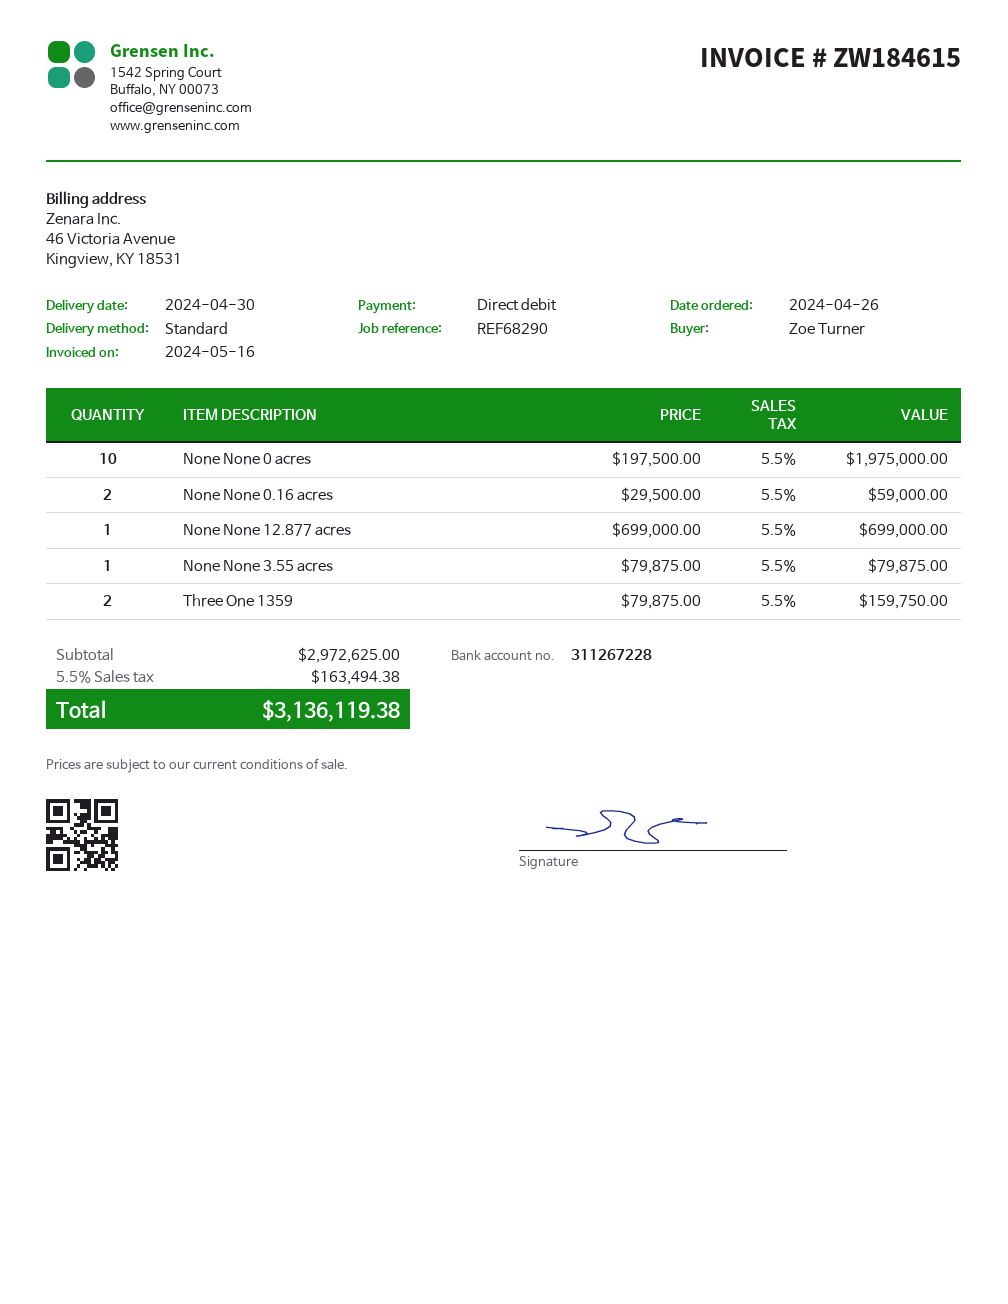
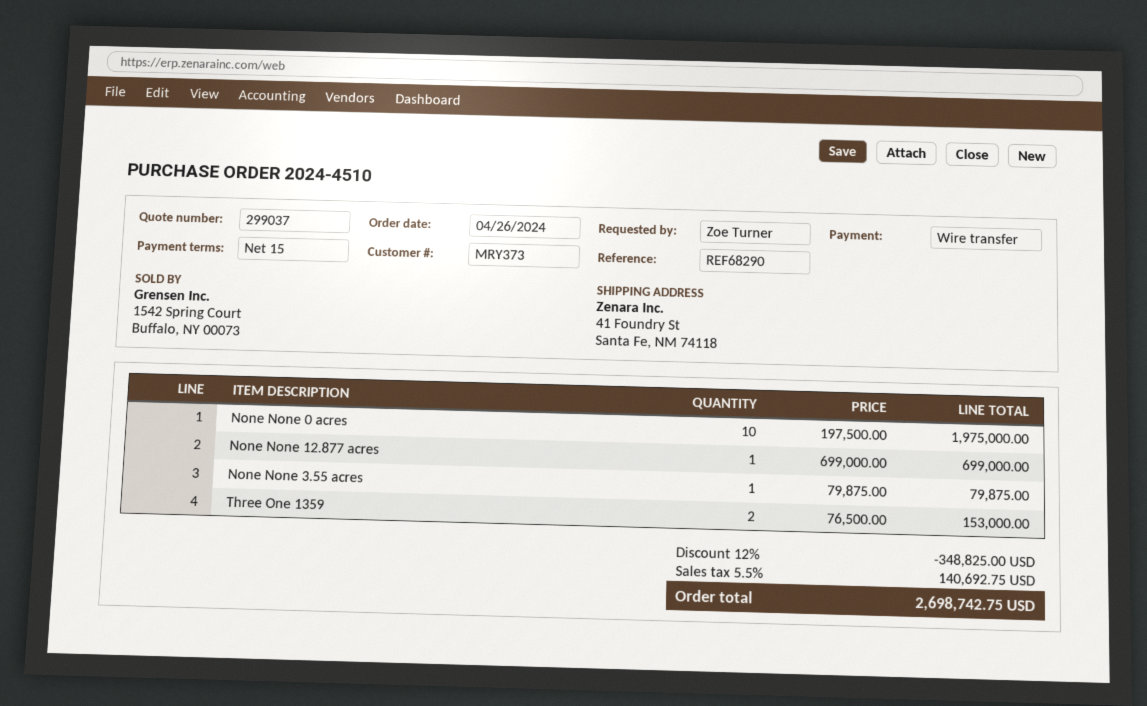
payment method: direct debit -> bank transfer
None None 0.16 acres: 2 x 29500.00 = 59000.00 -> none
Three One 1359: 2 x 79875.00 = 159750.00 -> 2 x 76500.00 = 153000.00
discount: none -> 12% = 348825.00
tax: 5.5% = 163494.38 -> 5.5% = 140692.75
total: 3136119.38 -> 2698742.75

